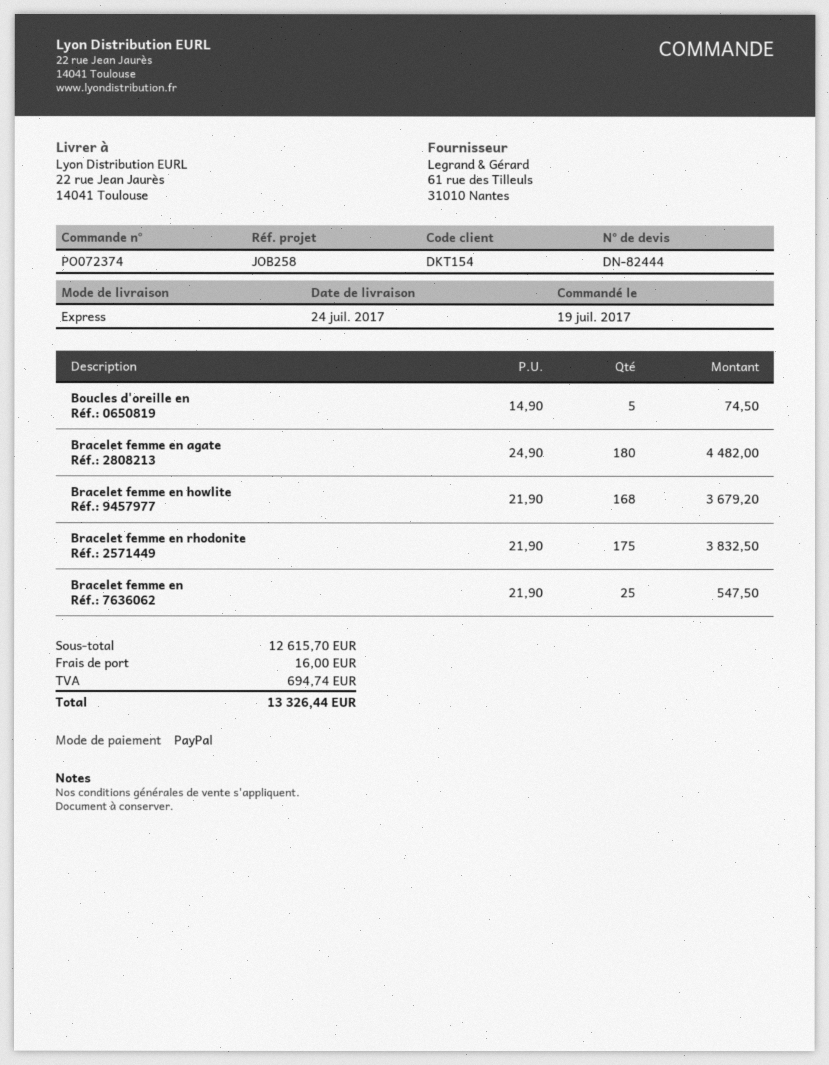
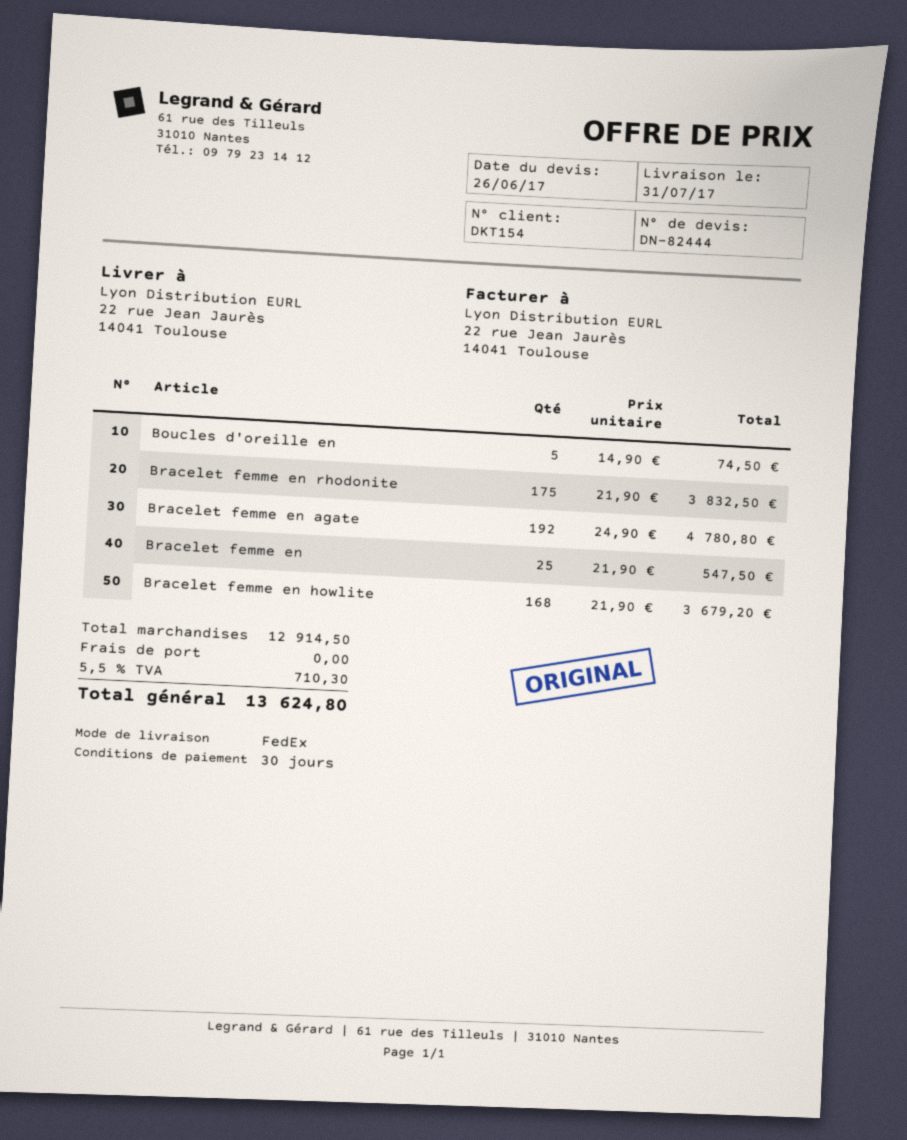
delivery date: 2017-07-24 -> 2017-07-31
shipping method: express -> FedEx
Bracelet femme en agate: 180 x 24.90 = 4482.00 -> 192 x 24.90 = 4780.80
subtotal: 12615.70 -> 12914.50
shipping: 16.00 -> 0.00
tax: 694.74 -> 710.30
total: 13326.44 -> 13624.80

